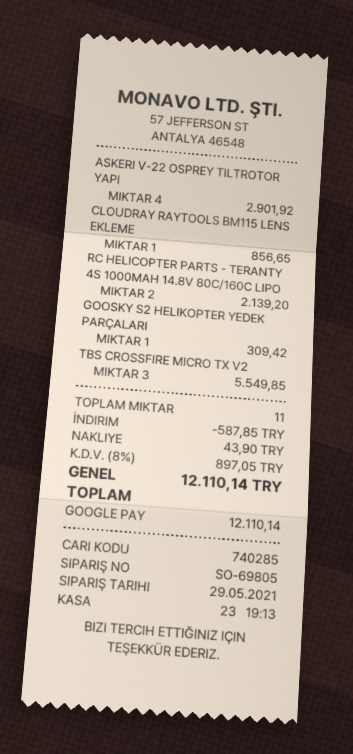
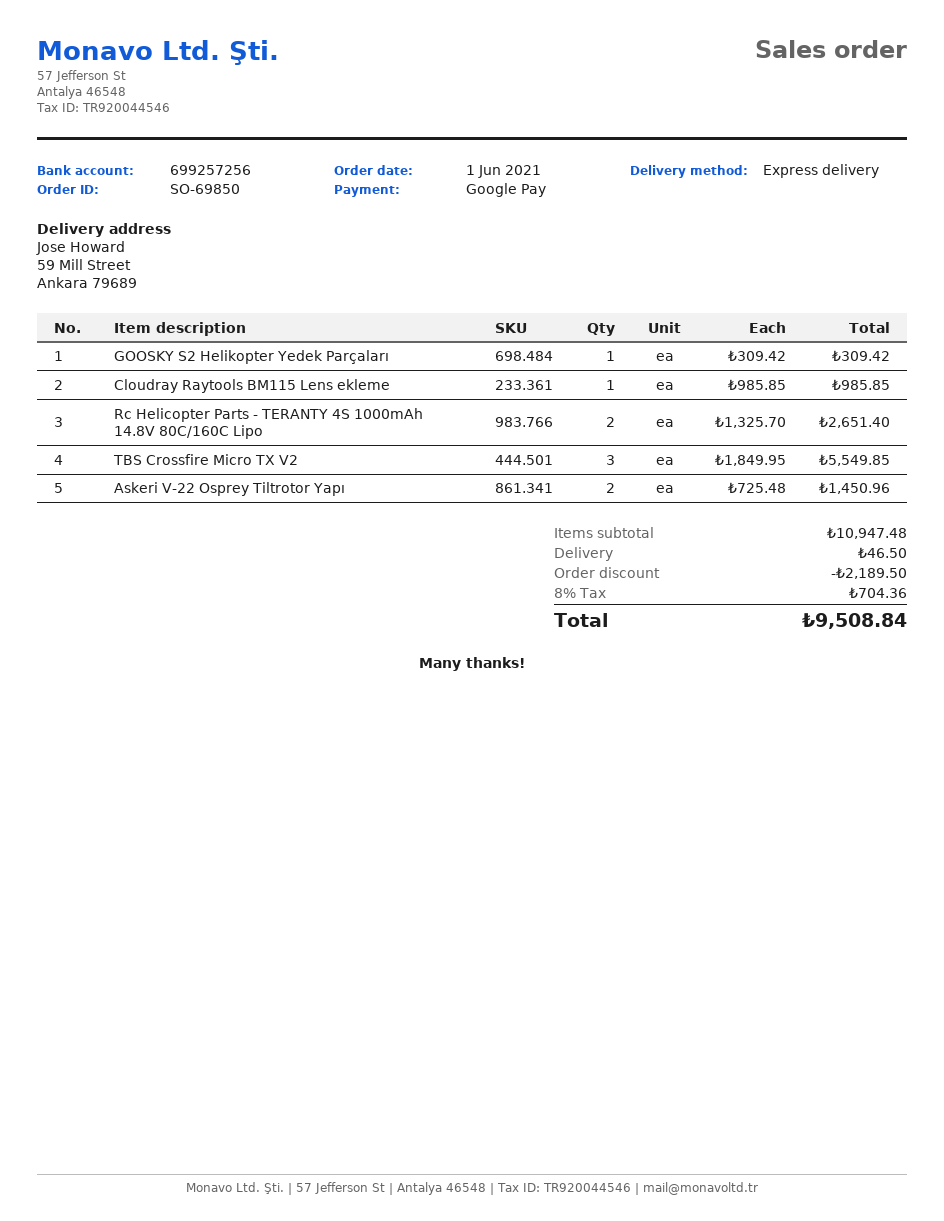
order number: SO-69805 -> SO-69850
order date: 2021-05-29 -> 2021-06-01
ASKERI V-22 OSPREY TILTROTOR YAPI: 4 for 2901.92 -> 2 for 1450.96
CLOUDRAY RAYTOOLS BM115 LENS EKLEME: 1 for 856.65 -> 1 for 985.85
RC HELICOPTER PARTS - TERANTY 4S 1000MAH 14.8V 80C/160C LIPO: 2 for 2139.20 -> 2 for 2651.40
discount: 587.85 -> 2189.50
shipping: 43.90 -> 46.50
tax: 8% = 897.05 -> 8% = 704.36
total: 12110.14 -> 9508.84

